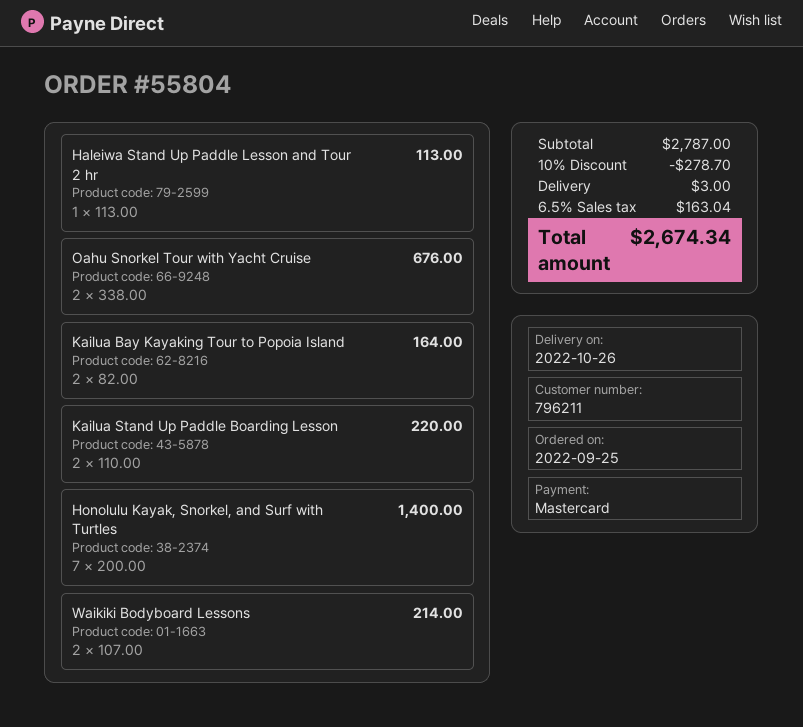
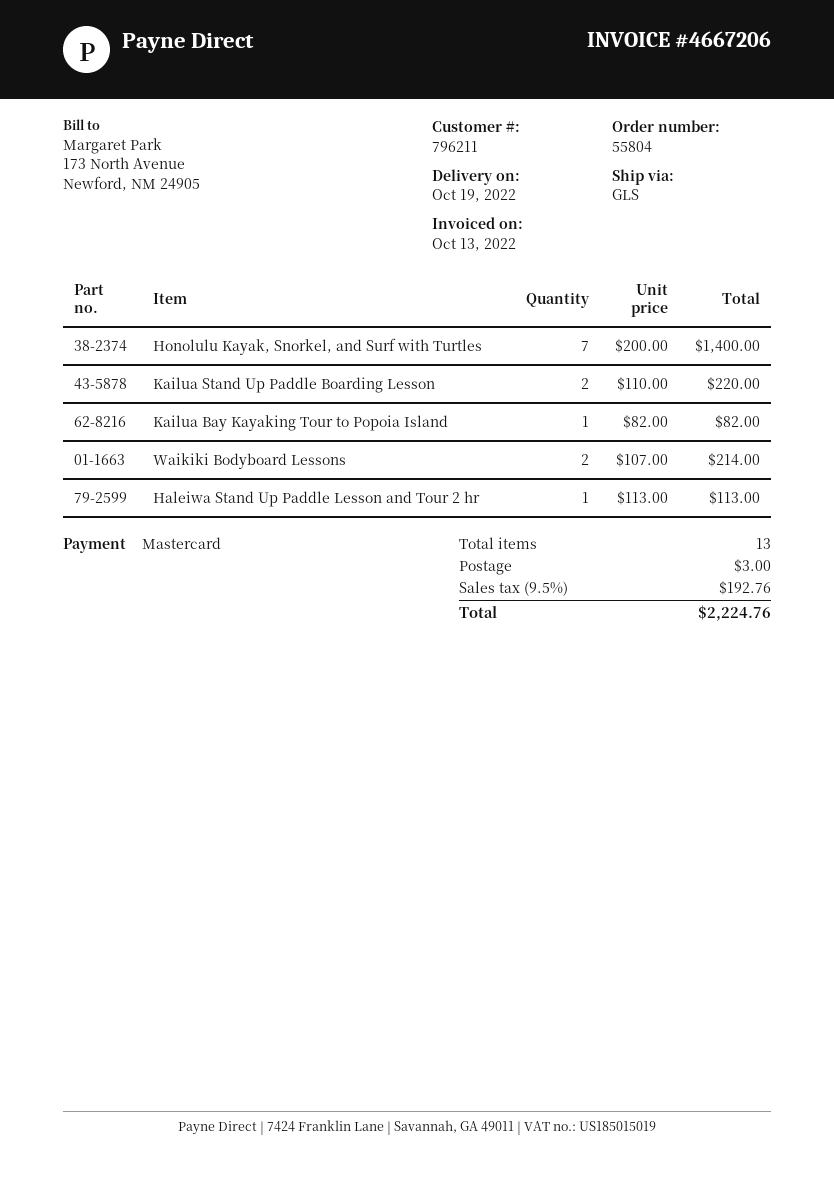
delivery date: 2022-10-26 -> 2022-10-19
Oahu Snorkel Tour with Yacht Cruise: 2 x 338.00 = 676.00 -> none
Kailua Bay Kayaking Tour to Popoia Island: 2 x 82.00 = 164.00 -> 1 x 82.00 = 82.00
discount: 10% = 278.70 -> none
tax: 6.5% = 163.04 -> 9.5% = 192.76
total: 2674.34 -> 2224.76

